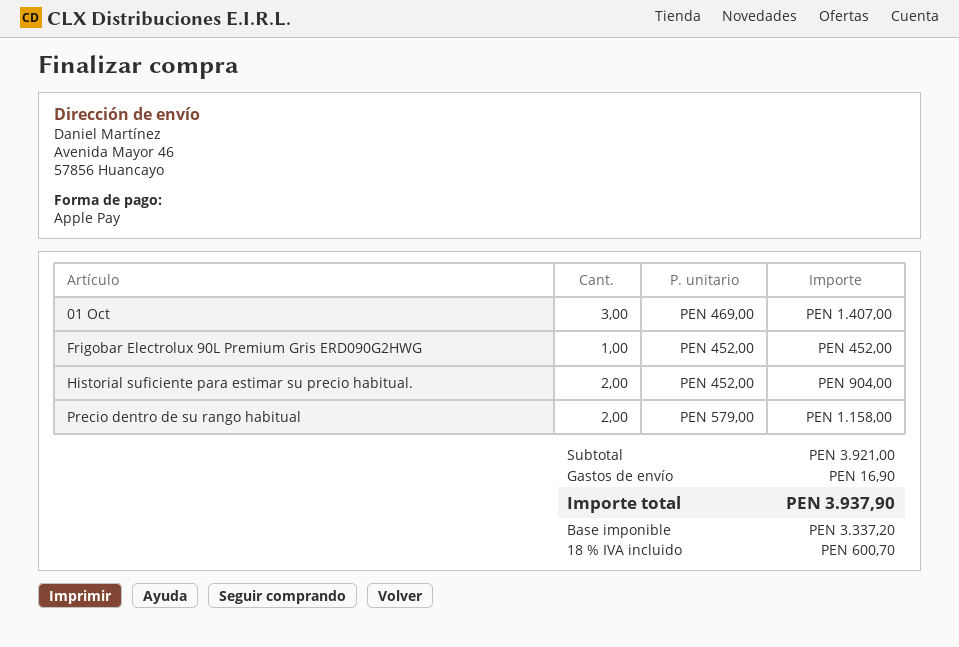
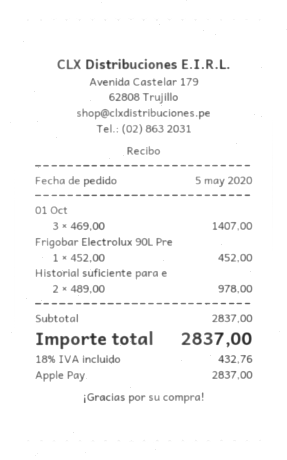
Historial suficiente para estimar su precio habitual.: 2 x 452.00 = 904.00 -> 2 x 489.00 = 978.00
Precio dentro de su rango habitual: 2 x 579.00 = 1158.00 -> none
subtotal: 3921.00 -> 2837.00
shipping: 16.90 -> none
tax: 18% = 600.70 -> 18% = 432.76
total: 3937.90 -> 2837.00

